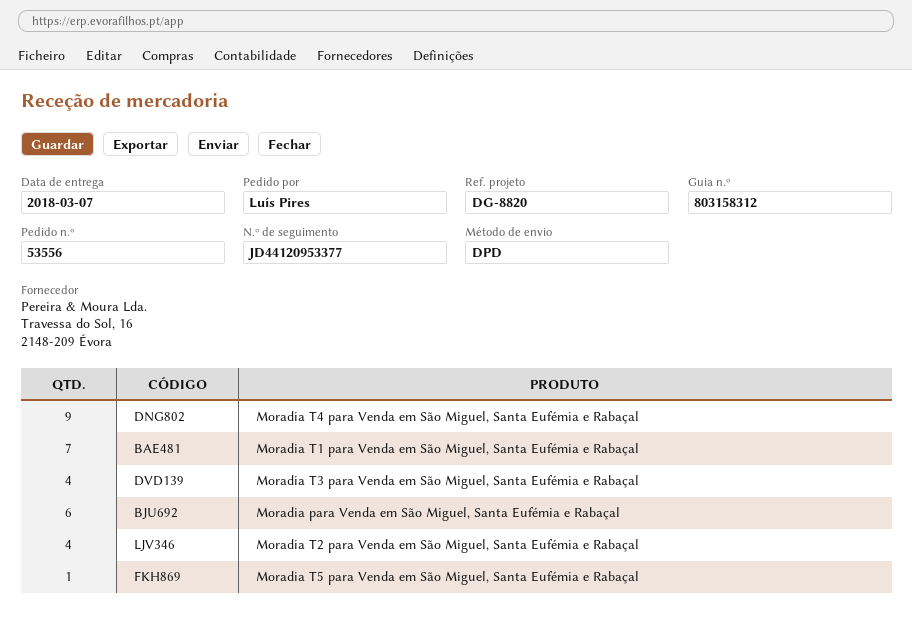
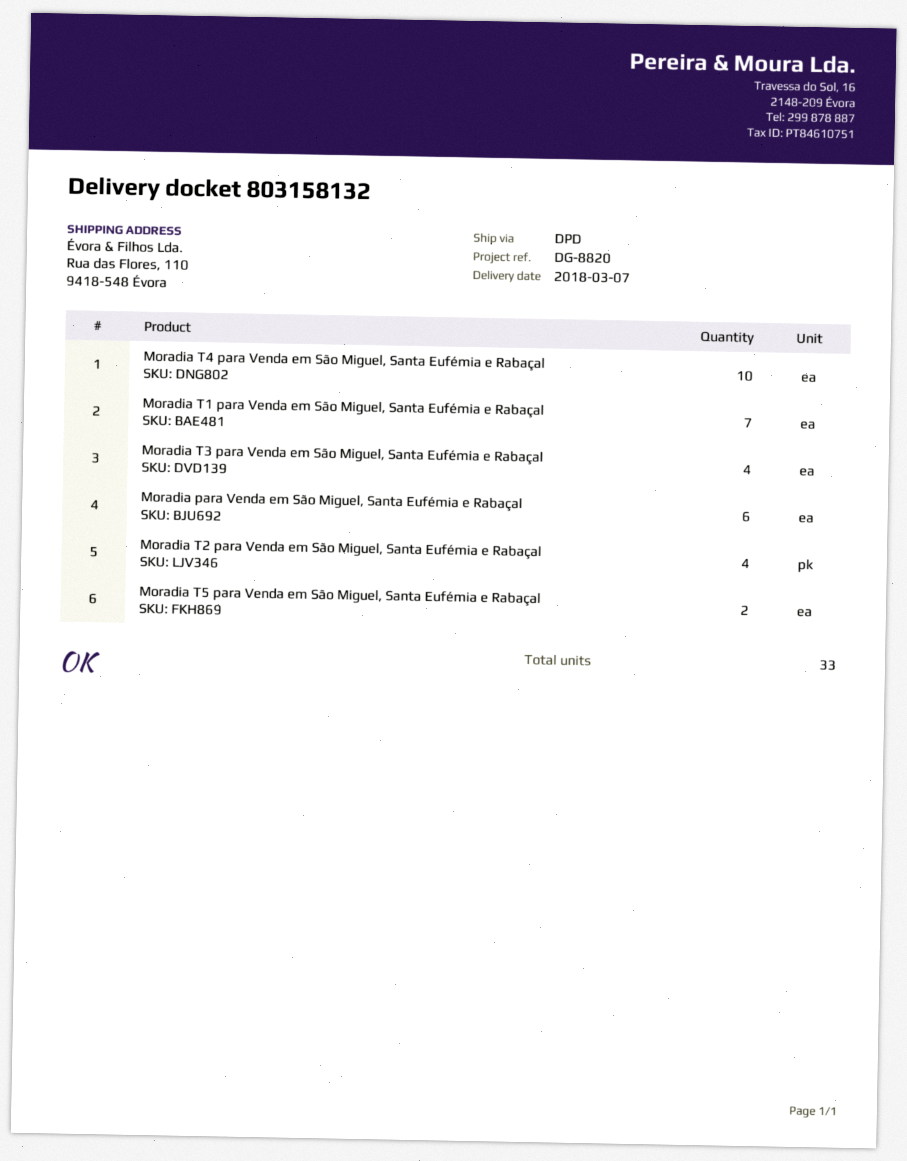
delivery note number: 803158312 -> 803158132
Moradia T4 para Venda em São Miguel, Santa Eufémia e Rabaçal: 9 -> 10
Moradia T5 para Venda em São Miguel, Santa Eufémia e Rabaçal: 1 -> 2

